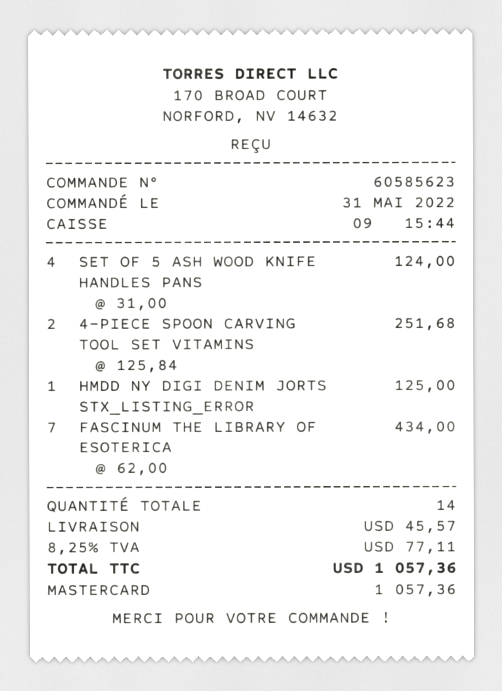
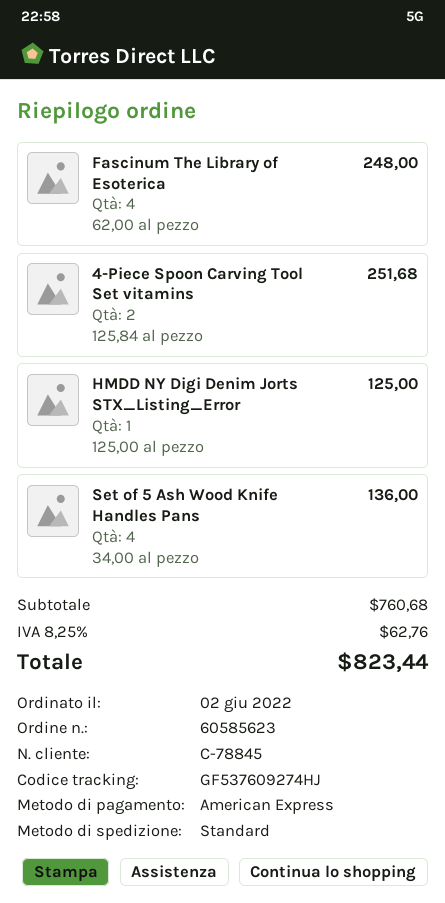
order date: 2022-05-31 -> 2022-06-02
payment method: Mastercard -> American Express
SET OF 5 ASH WOOD KNIFE HANDLES PANS: 4 x 31.00 = 124.00 -> 4 x 34.00 = 136.00
FASCINUM THE LIBRARY OF ESOTERICA: 7 x 62.00 = 434.00 -> 4 x 62.00 = 248.00
shipping: 45.57 -> none
tax: 8.25% = 77.11 -> 8.25% = 62.76
total: 1057.36 -> 823.44

